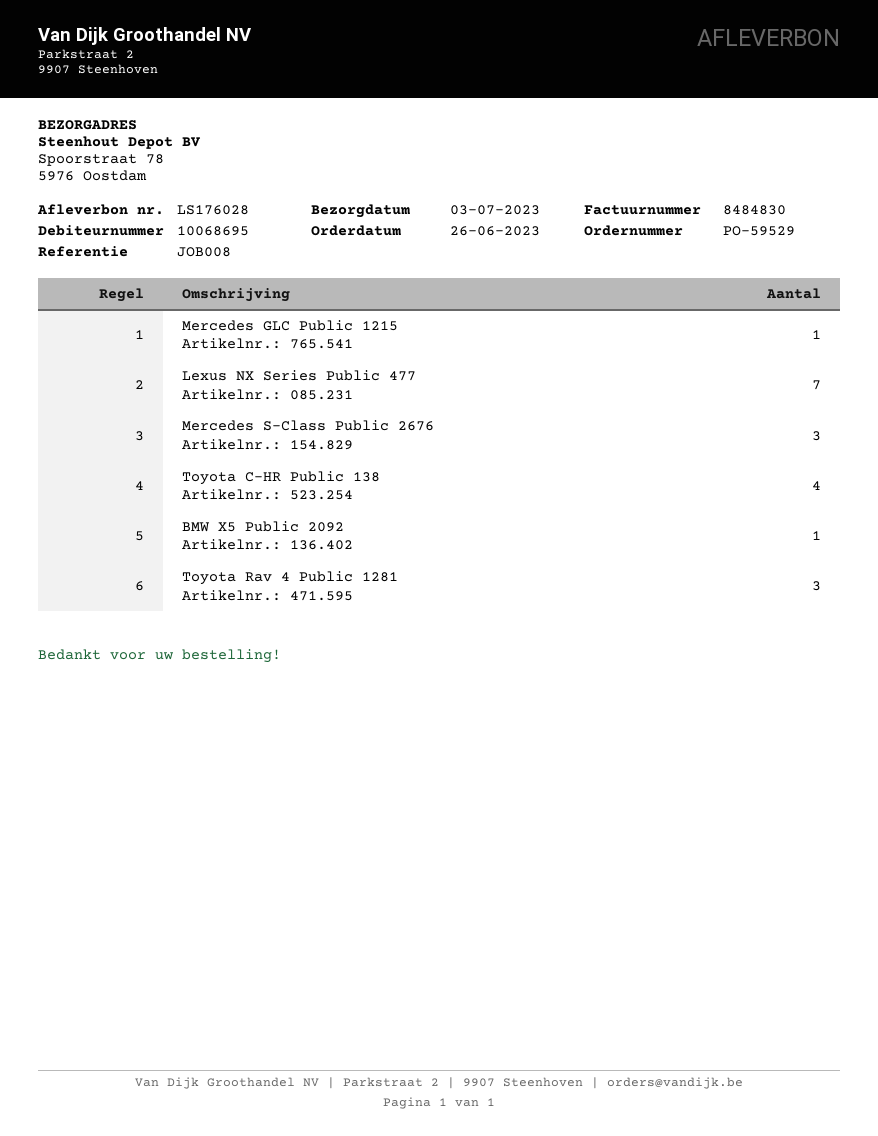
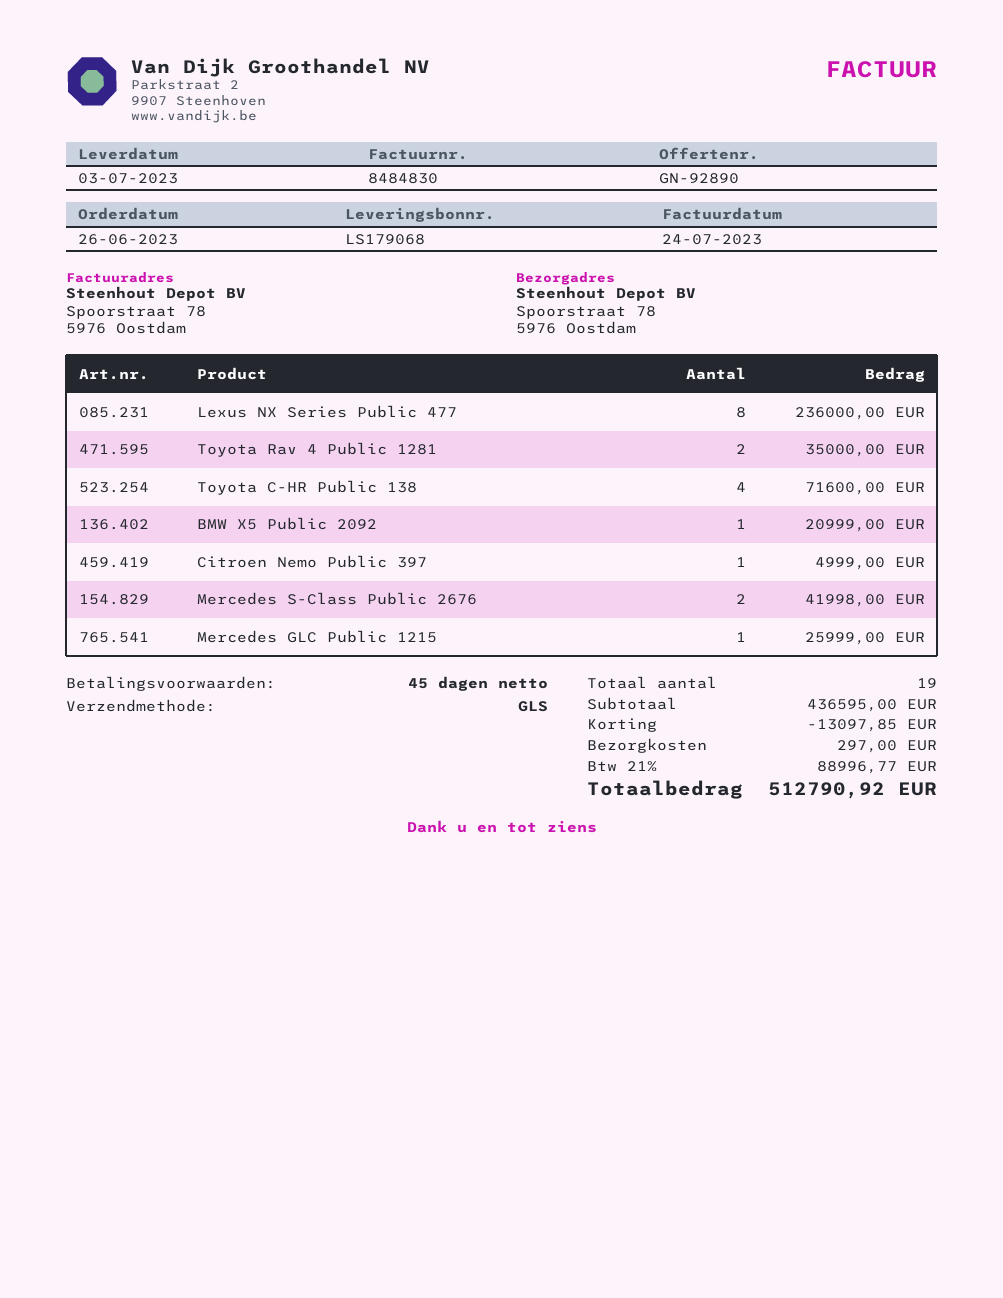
delivery note number: LS176028 -> LS179068
Lexus NX Series Public 477: 7 -> 8
Mercedes S-Class Public 2676: 3 -> 2
Toyota Rav 4 Public 1281: 3 -> 2
Citroen Nemo Public 397: none -> 1

